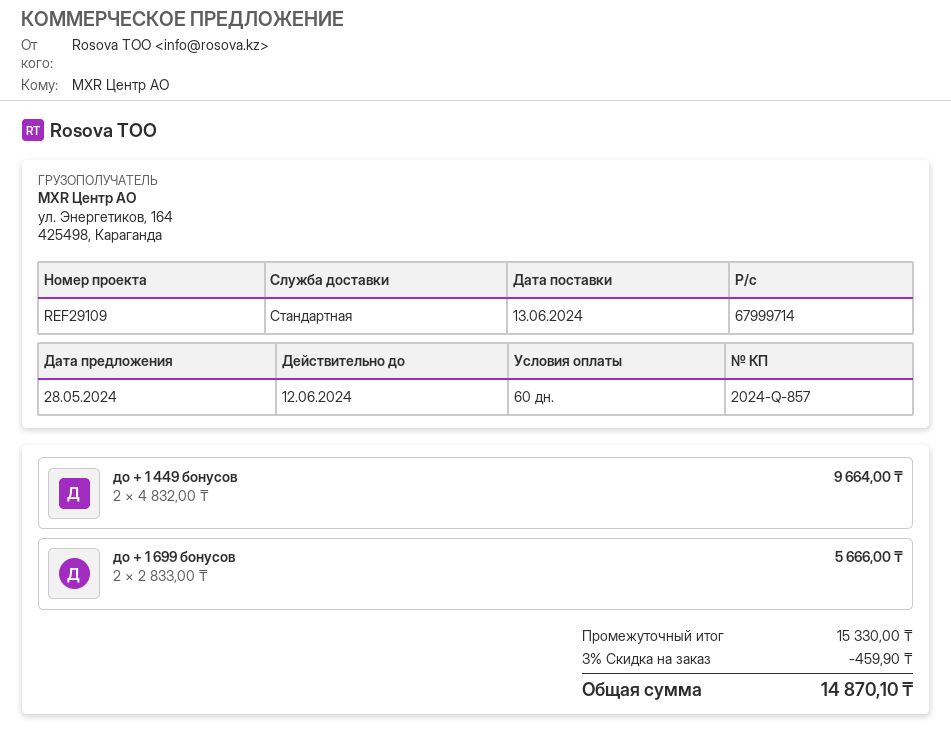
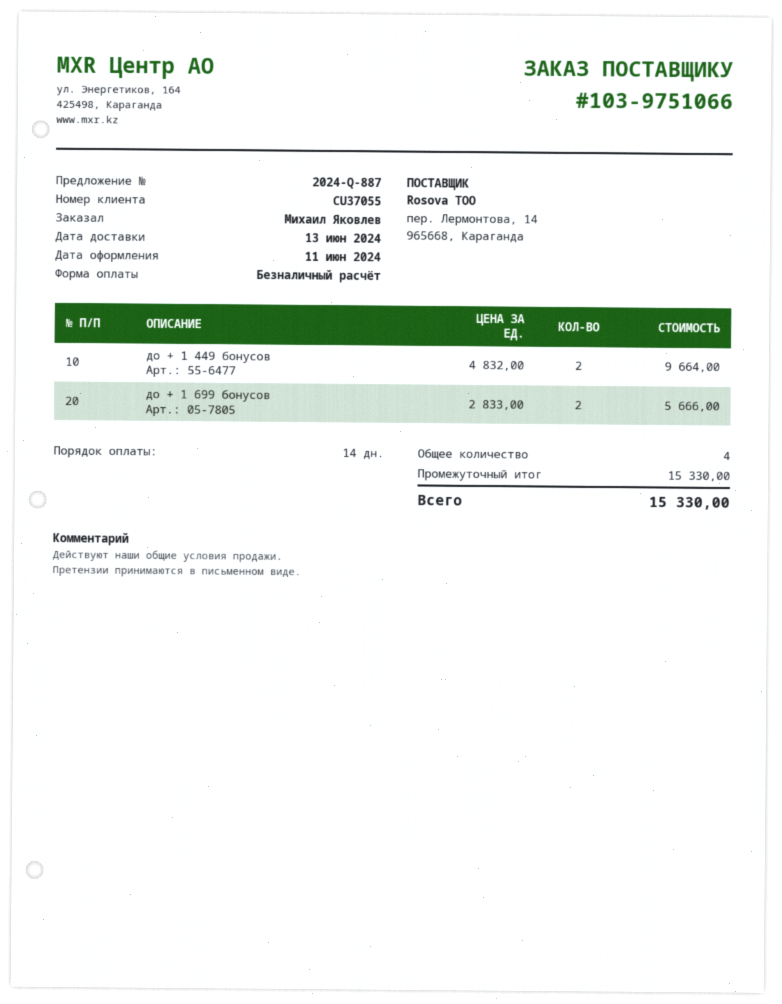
quote number: 2024-Q-857 -> 2024-Q-887
payment terms: 60 days -> 14 days
discount: 3% = 459.90 -> none
total: 14870.10 -> 15330.00

